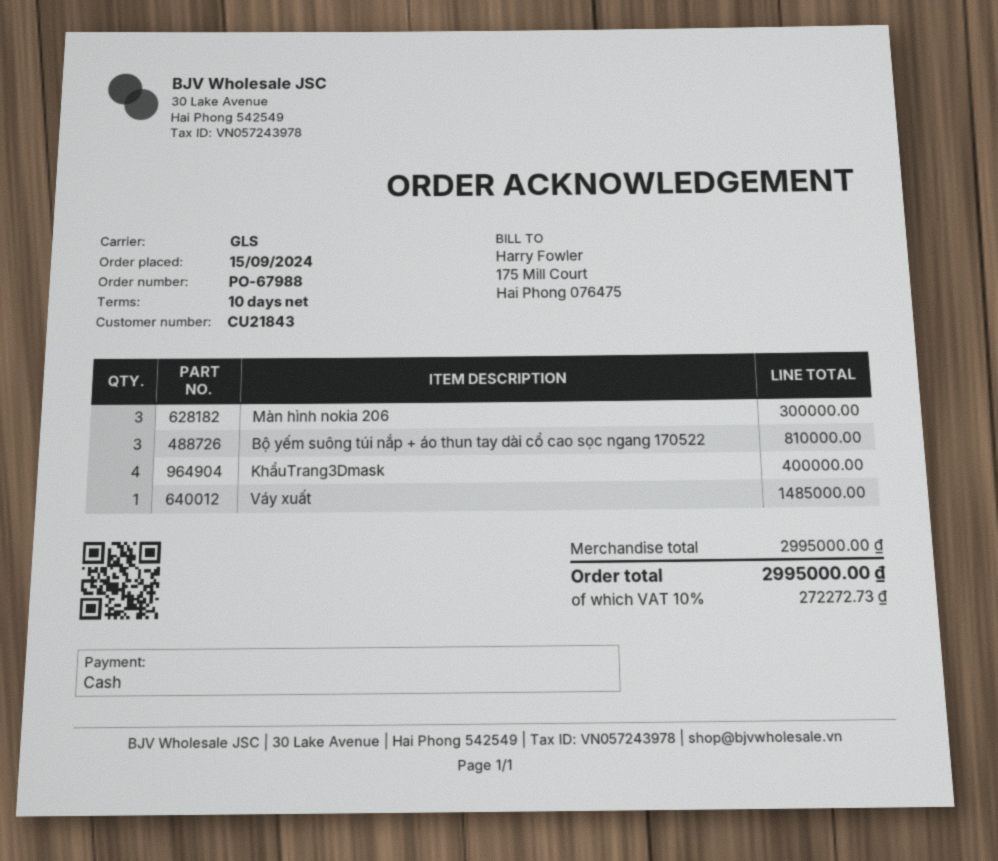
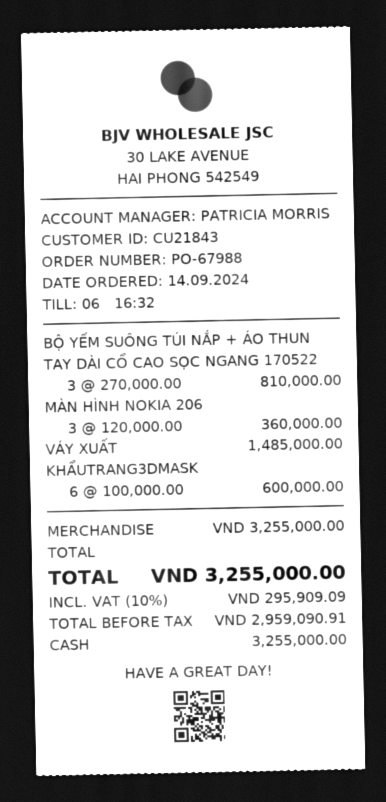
order date: 2024-09-15 -> 2024-09-14
Màn hình nokia 206: 3 for 300000.00 -> 3 for 360000.00
KhẩuTrang3Dmask: 4 for 400000.00 -> 6 for 600000.00
subtotal: 2995000.00 -> 3255000.00
tax: 10% = 272272.73 -> 10% = 295909.09
total: 2995000.00 -> 3255000.00

